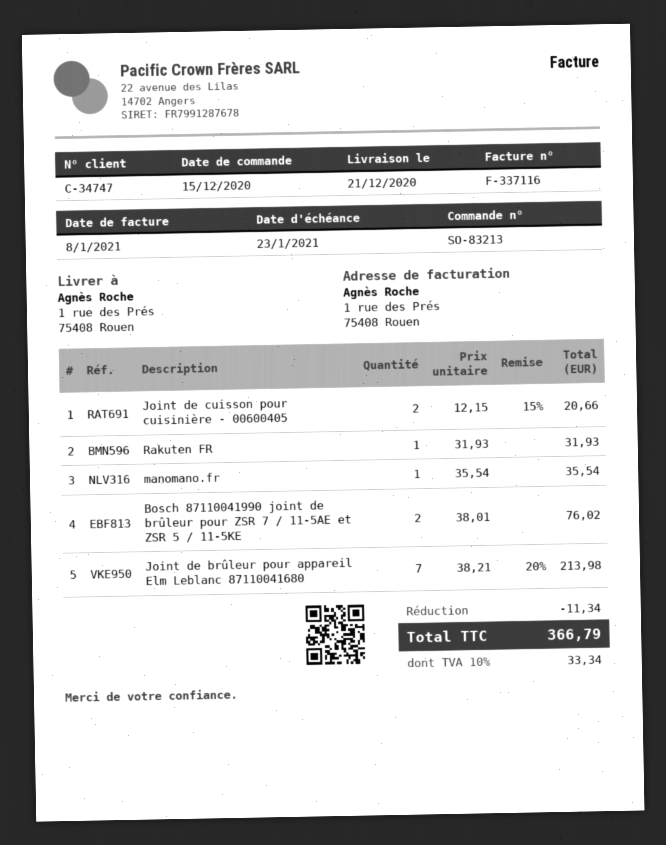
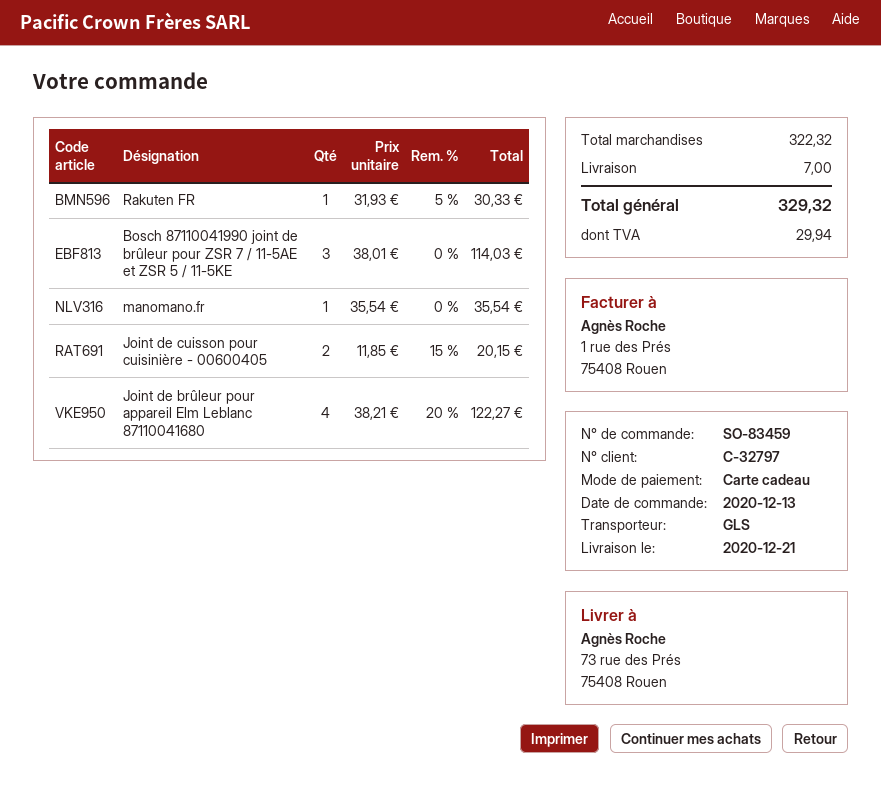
order number: SO-83213 -> SO-83459
order date: 2020-12-15 -> 2020-12-13
customer number: C-34747 -> C-32797
ship to: 1 rue des Prés, 75408 Rouen -> 73 rue des Prés, 75408 Rouen
Joint de cuisson pour cuisinière - 00600405: 2 x 12.15 - 15% = 20.66 -> 2 x 11.85 - 15% = 20.15
Rakuten FR: 1 x 31.93 = 31.93 -> 1 x 31.93 - 5% = 30.33
Bosch 87110041990 joint de brûleur pour ZSR 7 / 11-5AE et ZSR 5 / 11-5KE: 2 x 38.01 = 76.02 -> 3 x 38.01 = 114.03
Joint de brûleur pour appareil Elm Leblanc 87110041680: 7 x 38.21 - 20% = 213.98 -> 4 x 38.21 - 20% = 122.27
discount: 11.34 -> none
shipping: none -> 7.00
tax: 33.34 -> 29.94
total: 366.79 -> 329.32

